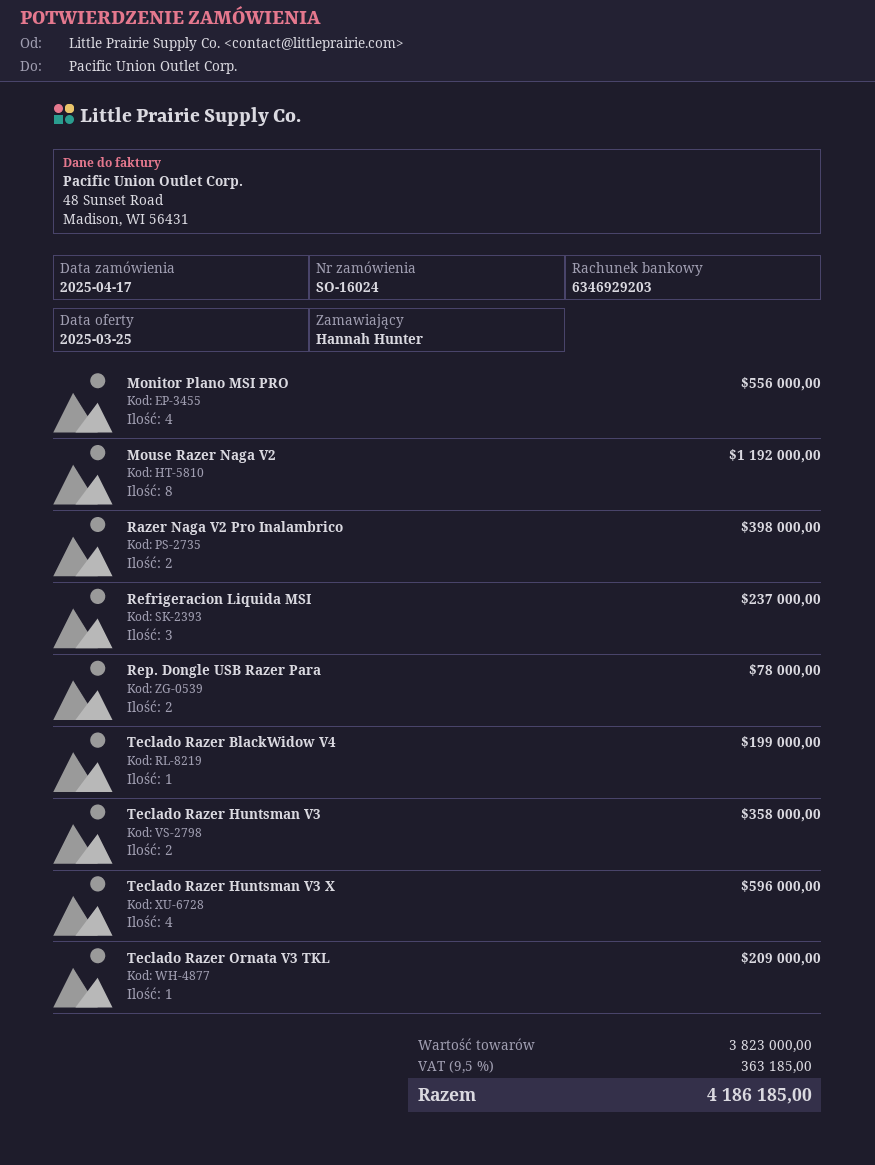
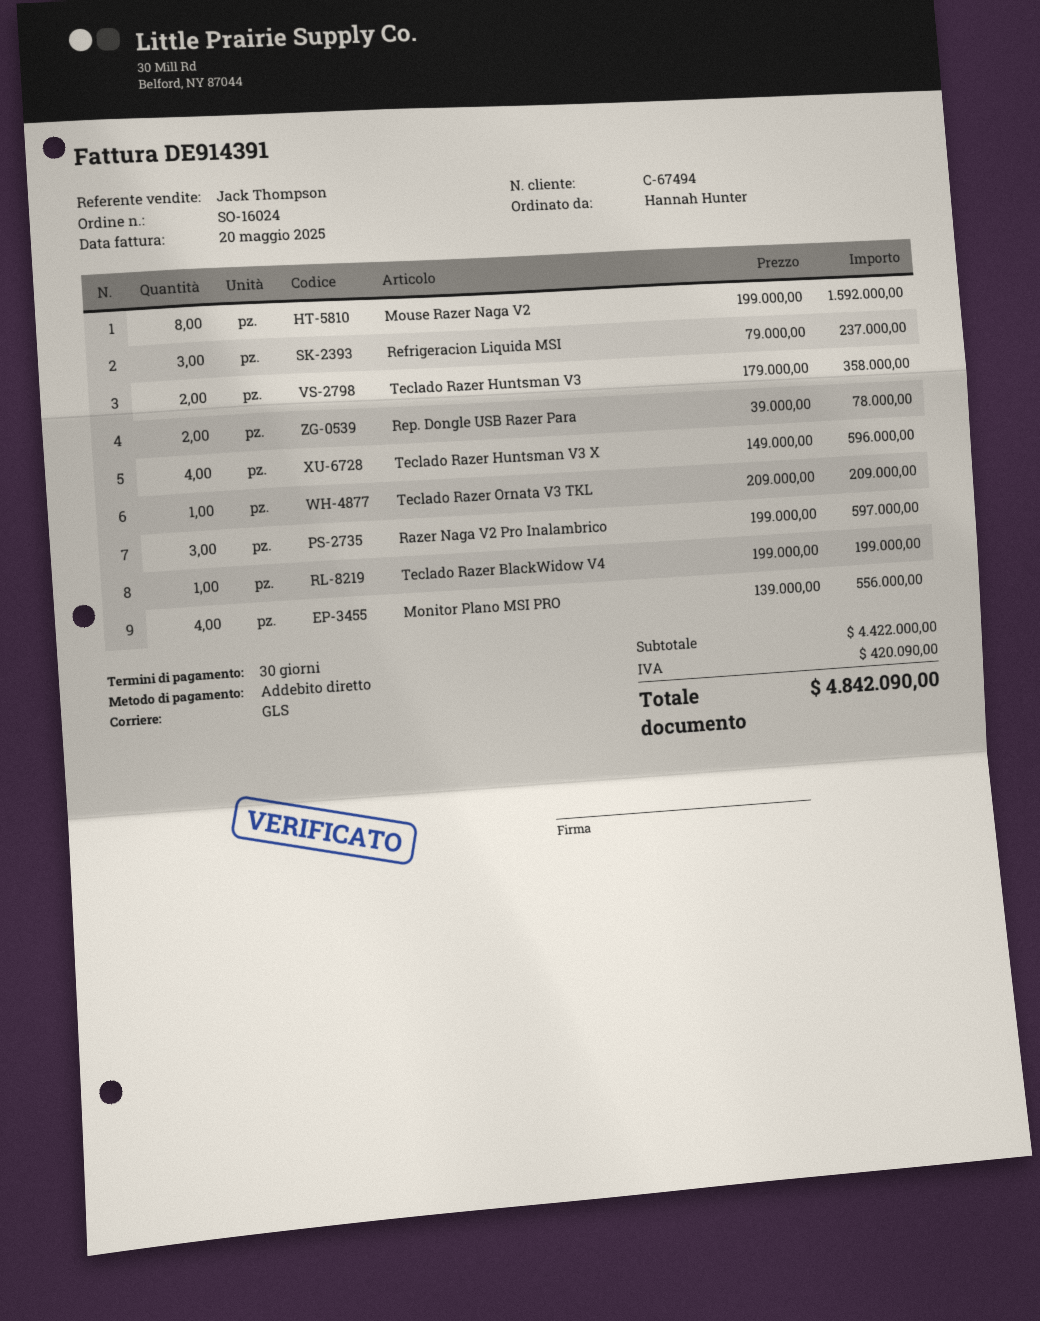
Mouse Razer Naga V2: 8 for 1192000.00 -> 8 for 1592000.00
Razer Naga V2 Pro Inalambrico: 2 for 398000.00 -> 3 for 597000.00
subtotal: 3823000.00 -> 4422000.00
tax: 363185.00 -> 420090.00
total: 4186185.00 -> 4842090.00

